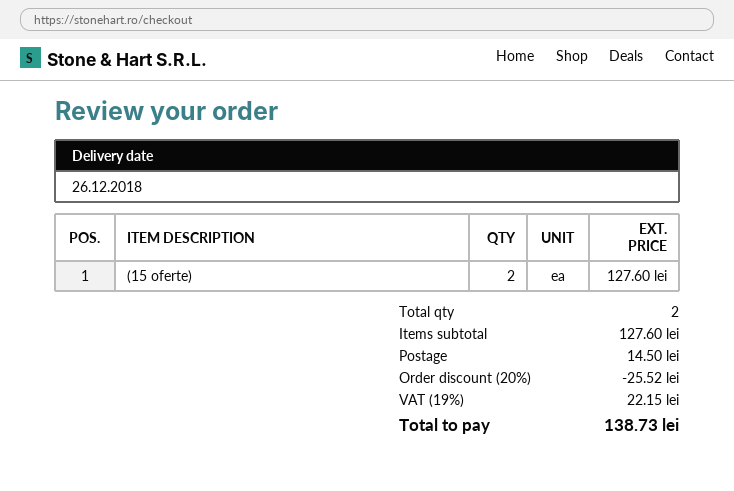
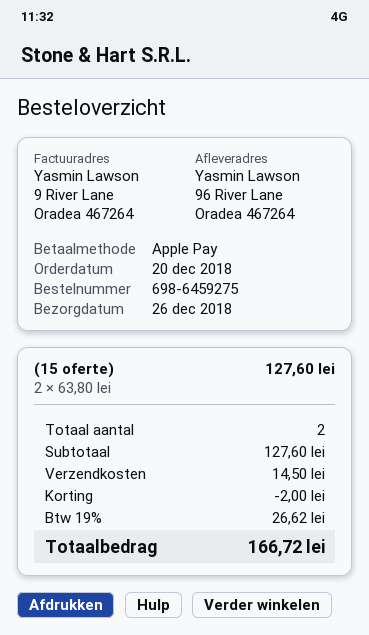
discount: 25.52 -> 2.00
tax: 19% = 22.15 -> 19% = 26.62
total: 138.73 -> 166.72

